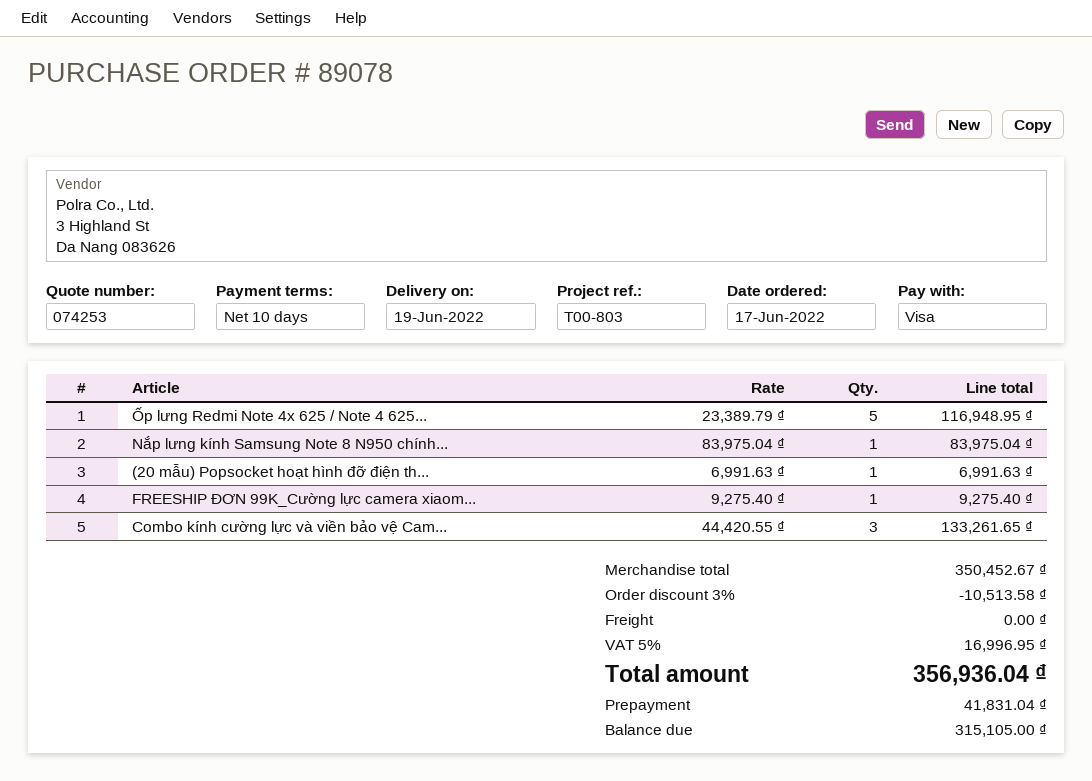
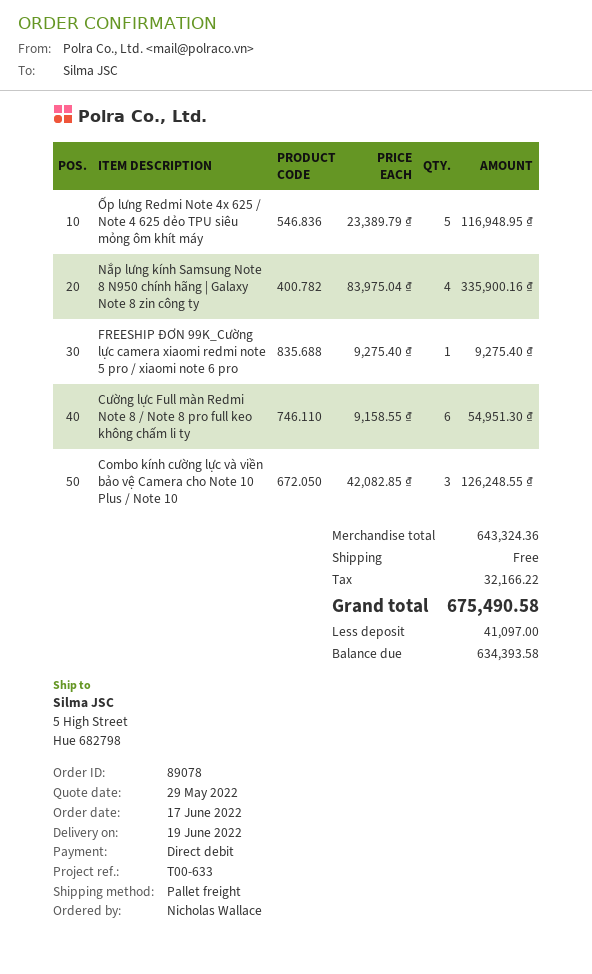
reference: T00-803 -> T00-633
payment method: Visa -> direct debit
Nắp lưng kính Samsung Note 8 N950 chính...: 1 x 83975.04 = 83975.04 -> 4 x 83975.04 = 335900.16
(20 mẫu) Popsocket hoạt hình đỡ điện th...: 1 x 6991.63 = 6991.63 -> none
Combo kính cường lực và viền bảo vệ Cam...: 3 x 44420.55 = 133261.65 -> 3 x 42082.85 = 126248.55
Cường lực Full màn Redmi Note 8 / Note 8 pro full keo không chấm li ty: none -> 6 x 9158.55 = 54951.30
subtotal: 350452.67 -> 643324.36
discount: 3% = 10513.58 -> none
tax: 16996.95 -> 32166.22
total: 356936.04 -> 675490.58
deposit: 41831.04 -> 41097.00
balance: 315105.00 -> 634393.58

